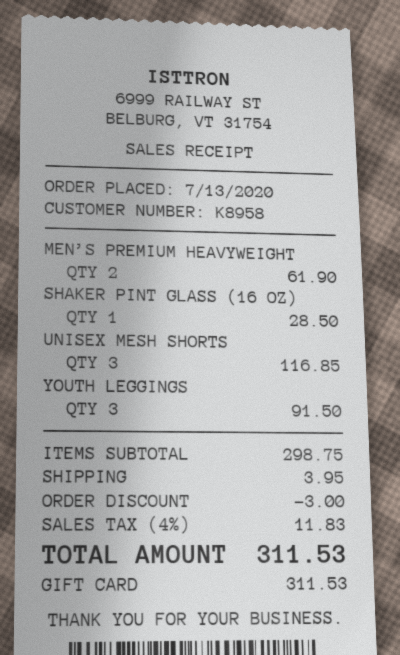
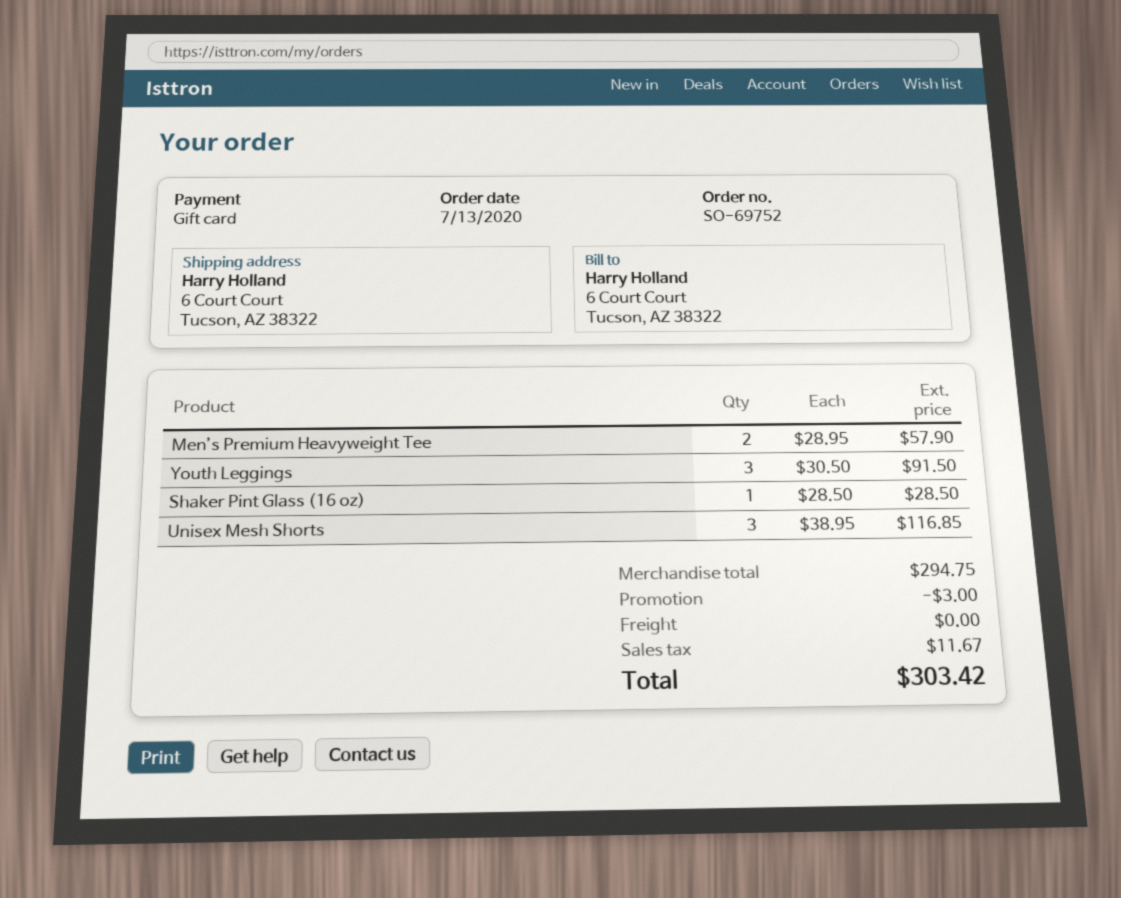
MEN’S PREMIUM HEAVYWEIGHT: 2 for 61.90 -> 2 for 57.90
subtotal: 298.75 -> 294.75
shipping: 3.95 -> 0.00
tax: 11.83 -> 11.67
total: 311.53 -> 303.42

